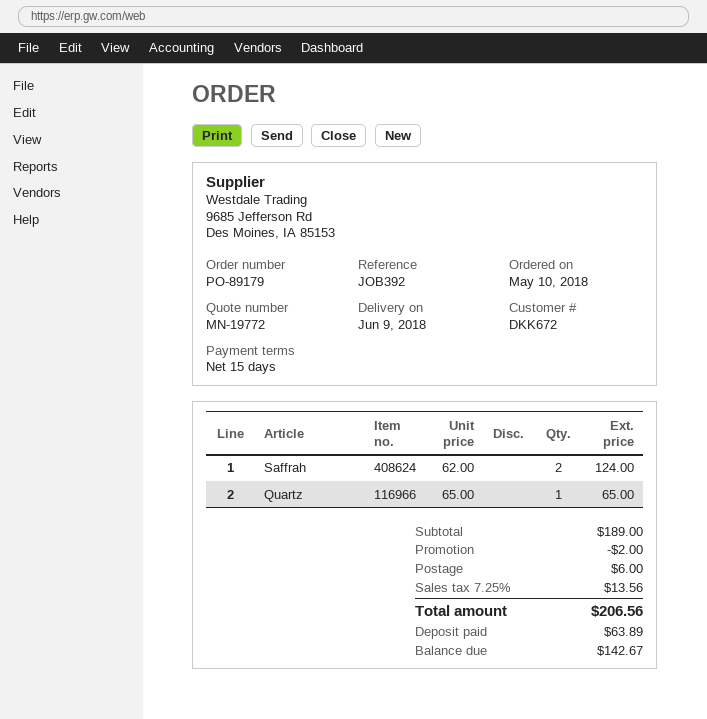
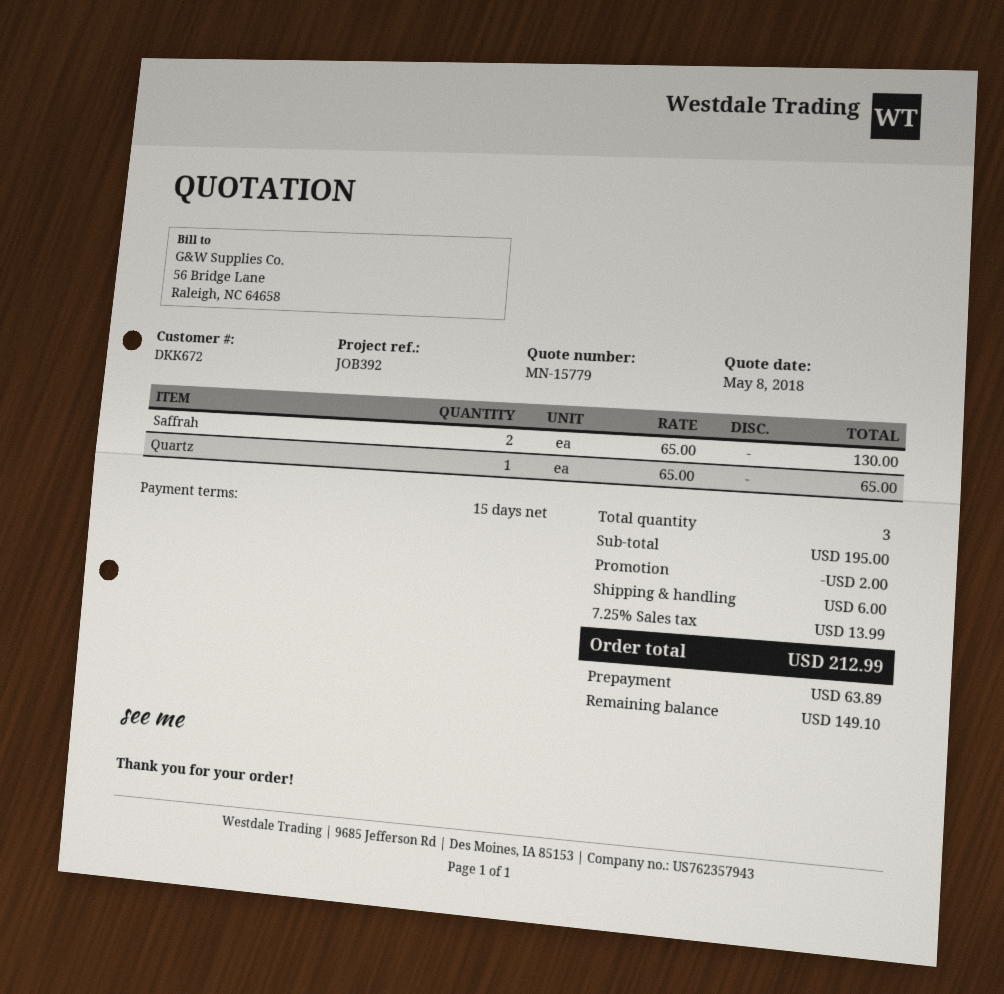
quote number: MN-19772 -> MN-15779
Saffrah: 2 x 62.00 = 124.00 -> 2 x 65.00 = 130.00
subtotal: 189.00 -> 195.00
tax: 7.25% = 13.56 -> 7.25% = 13.99
total: 206.56 -> 212.99
balance: 142.67 -> 149.10

